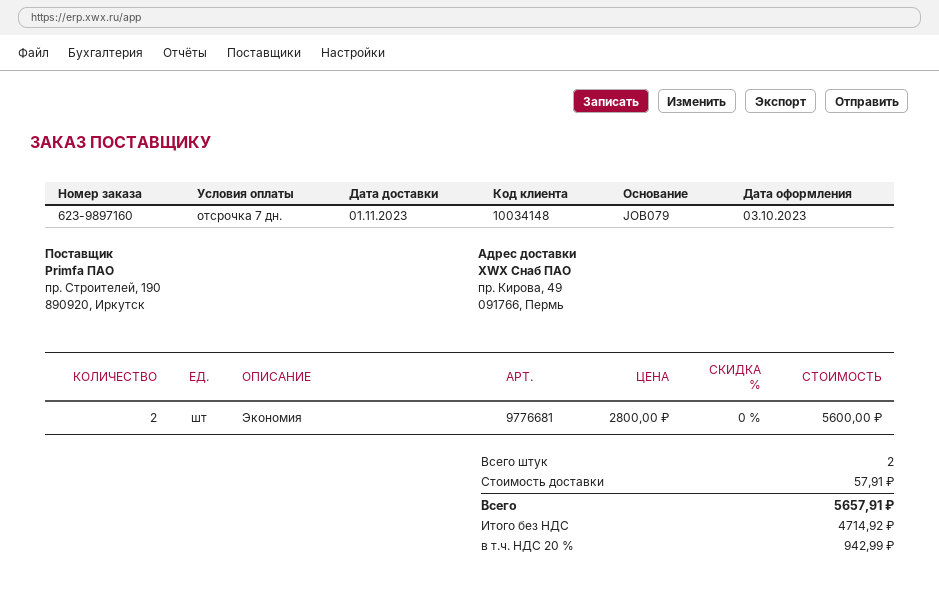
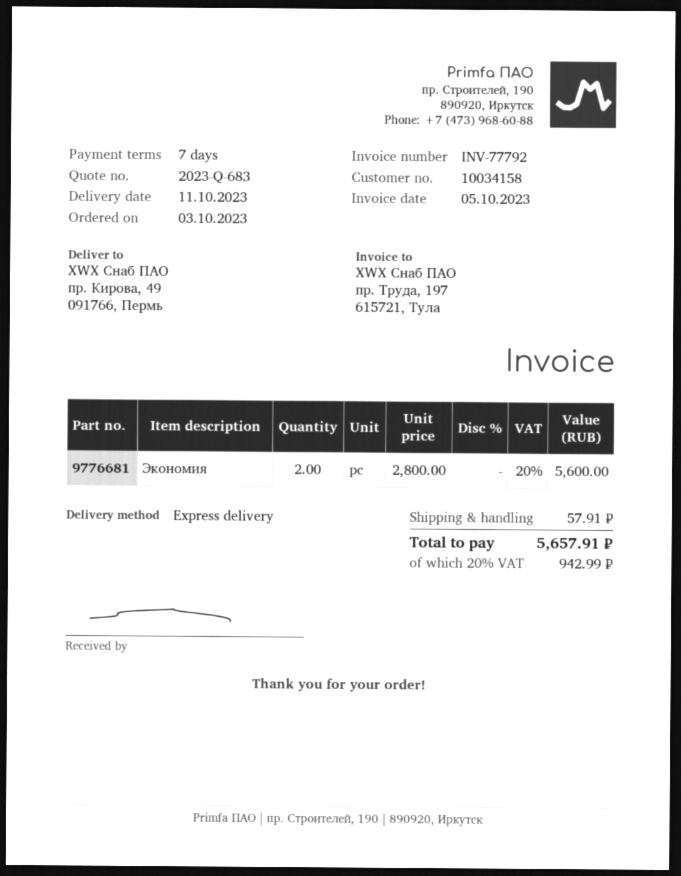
delivery date: 2023-11-01 -> 2023-10-11
customer number: 10034148 -> 10034158

